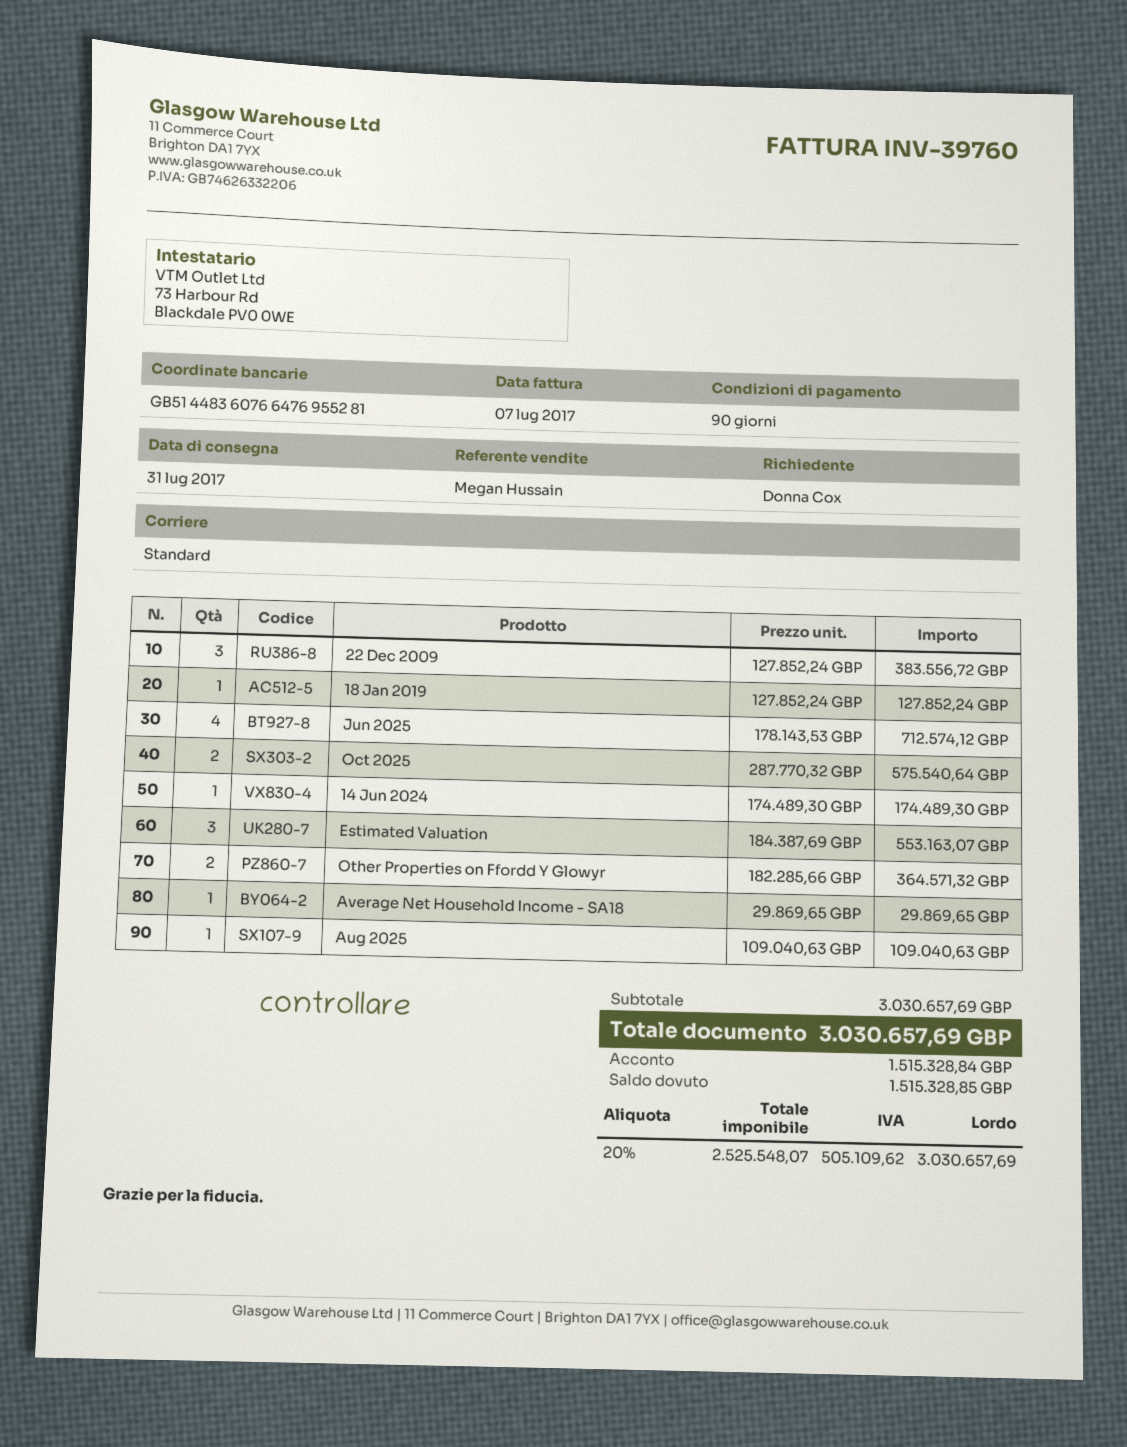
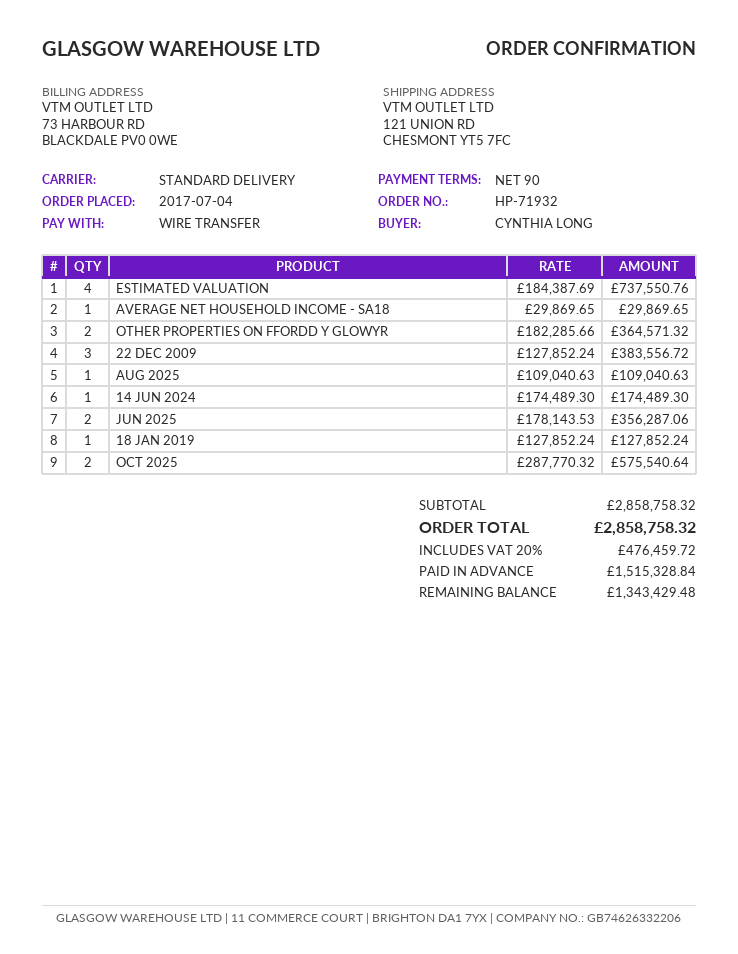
ordered by: Donna Cox -> CYNTHIA LONG
Jun 2025: 4 x 178143.53 = 712574.12 -> 2 x 178143.53 = 356287.06
Estimated Valuation: 3 x 184387.69 = 553163.07 -> 4 x 184387.69 = 737550.76
subtotal: 3030657.69 -> 2858758.32
tax: 20% = 505109.62 -> 20% = 476459.72
total: 3030657.69 -> 2858758.32
balance: 1515328.85 -> 1343429.48

